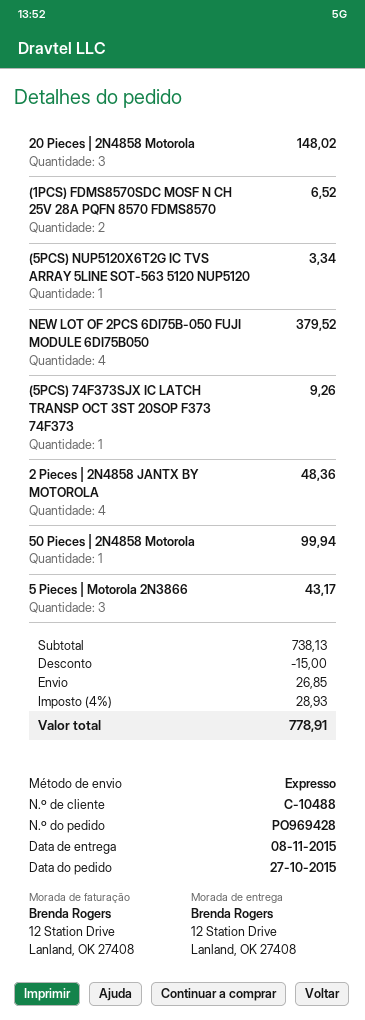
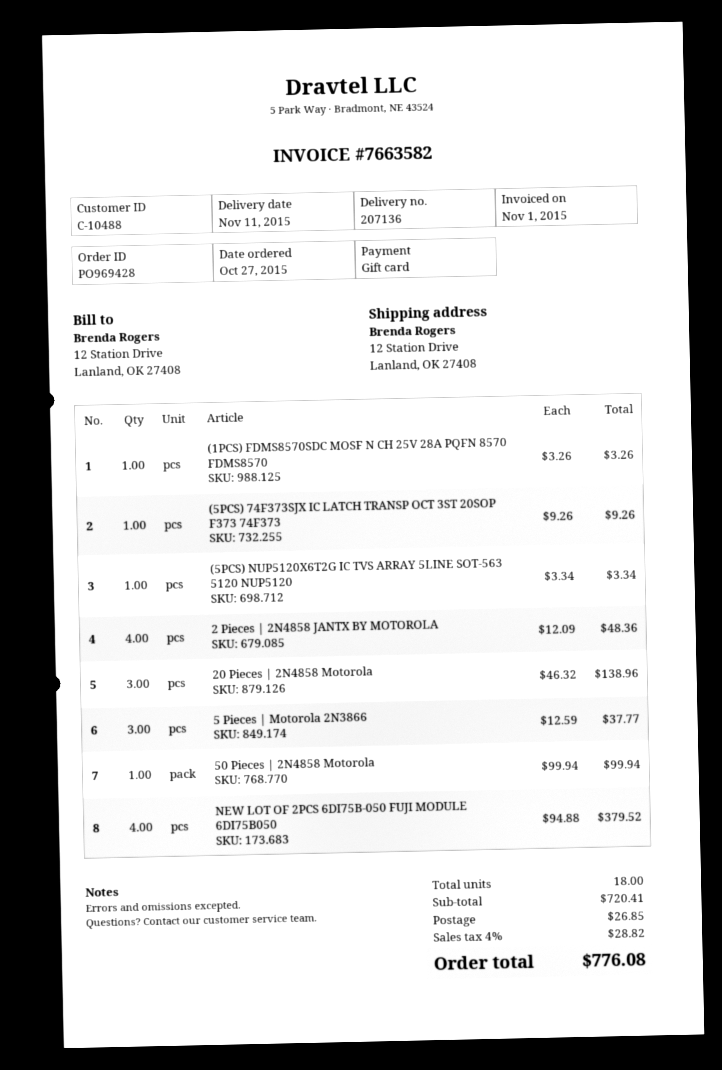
delivery date: 2015-11-08 -> 2015-11-11
20 Pieces | 2N4858 Motorola: 3 for 148.02 -> 3 for 138.96
(1PCS) FDMS8570SDC MOSF N CH 25V 28A PQFN 8570 FDMS8570: 2 for 6.52 -> 1 for 3.26
5 Pieces | Motorola 2N3866: 3 for 43.17 -> 3 for 37.77
subtotal: 738.13 -> 720.41
discount: 15.00 -> none
tax: 4% = 28.93 -> 4% = 28.82
total: 778.91 -> 776.08

